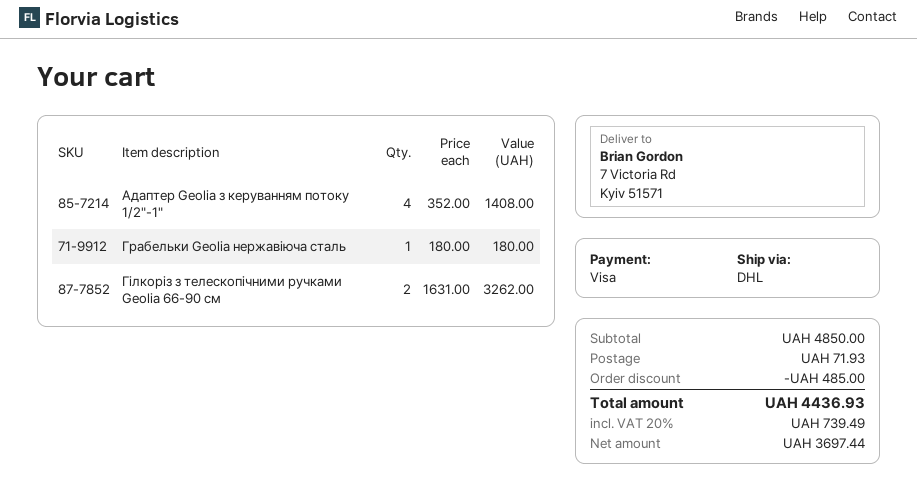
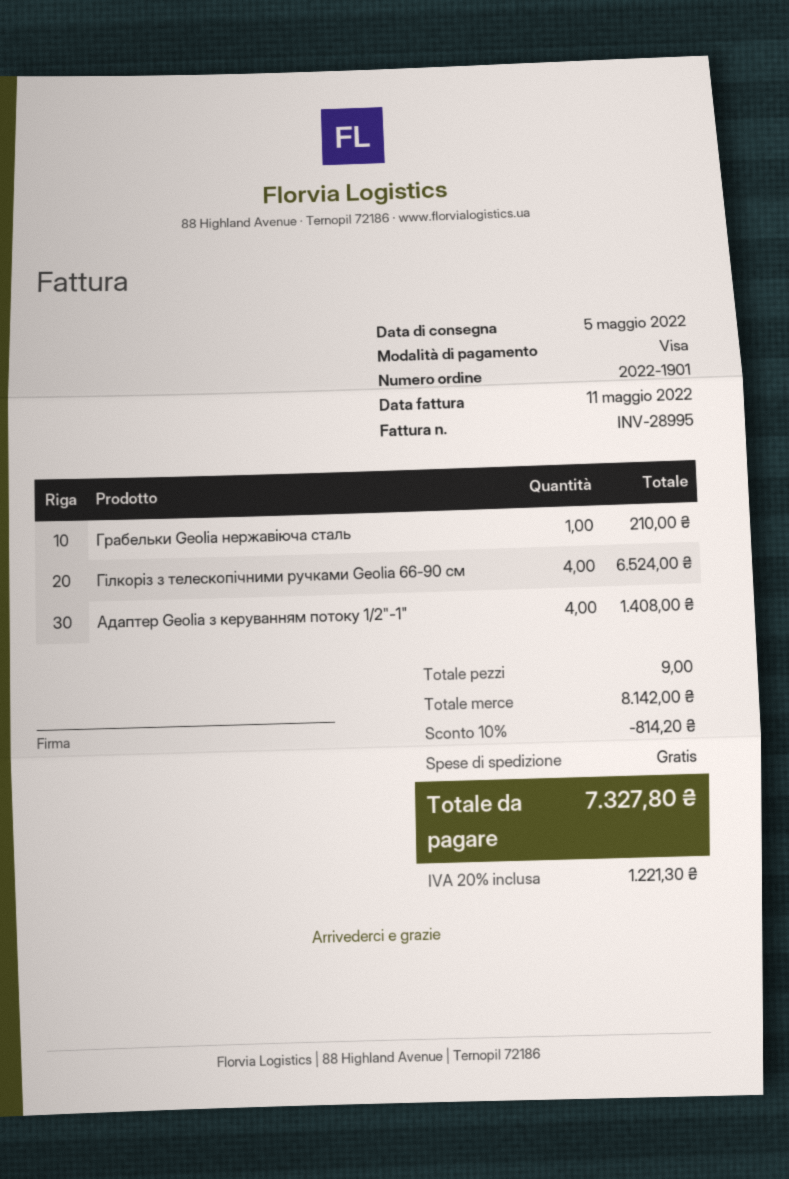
Грабельки Geolia нержавіюча сталь: 1 for 180.00 -> 1 for 210.00
Гілкоріз з телескопічними ручками Geolia 66-90 см: 2 for 3262.00 -> 4 for 6524.00
subtotal: 4850.00 -> 8142.00
discount: 485.00 -> 814.20
shipping: 71.93 -> 0.00
tax: 20% = 739.49 -> 20% = 1221.30
total: 4436.93 -> 7327.80

